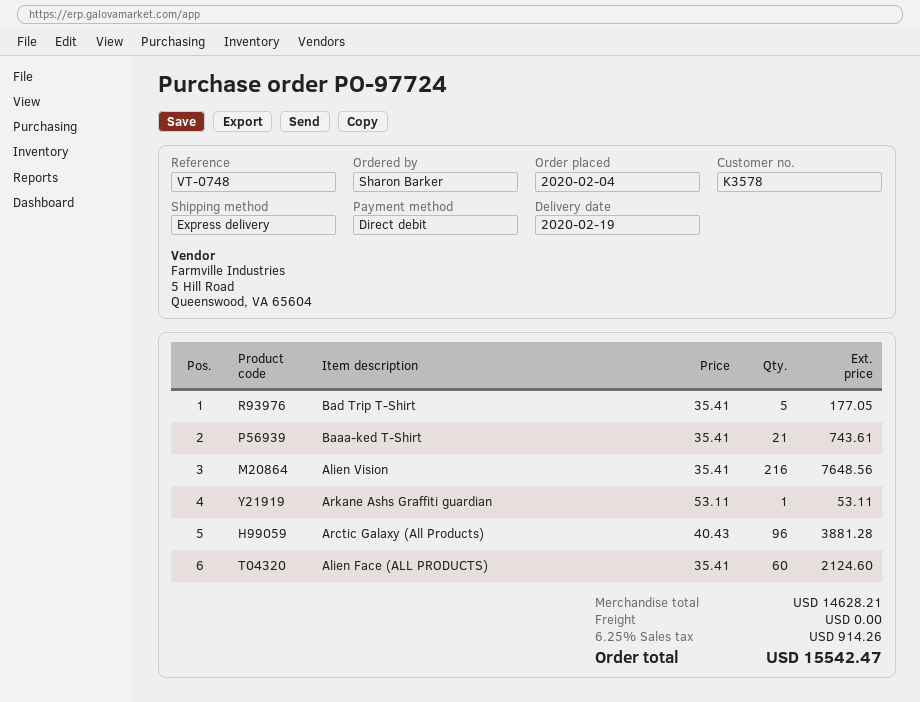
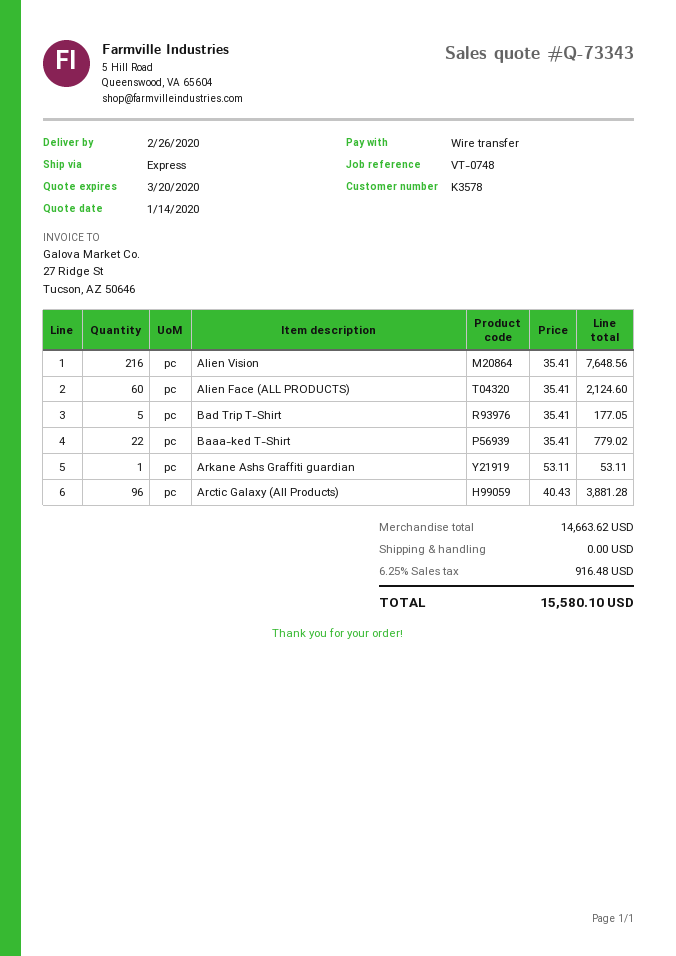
delivery date: 2020-02-19 -> 2020-02-26
payment method: direct debit -> bank transfer
Baaa-ked T-Shirt: 21 x 35.41 = 743.61 -> 22 x 35.41 = 779.02
subtotal: 14628.21 -> 14663.62
tax: 6.25% = 914.26 -> 6.25% = 916.48
total: 15542.47 -> 15580.10

